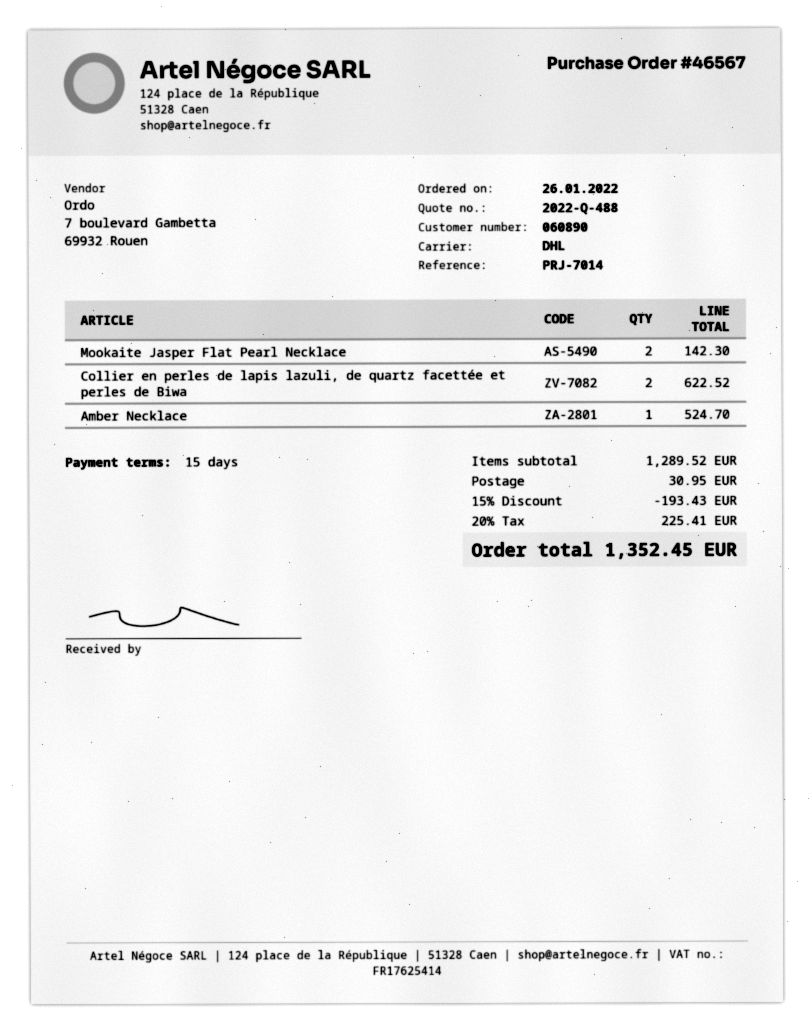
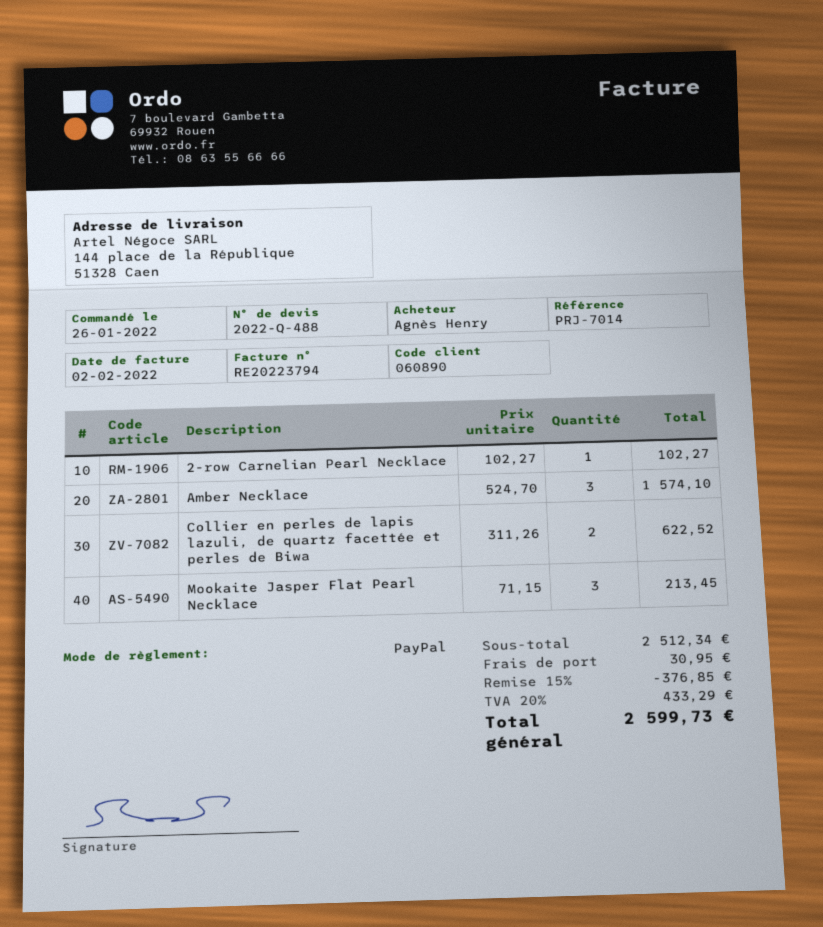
Mookaite Jasper Flat Pearl Necklace: 2 for 142.30 -> 3 for 213.45
Amber Necklace: 1 for 524.70 -> 3 for 1574.10
2-row Carnelian Pearl Necklace: none -> 1 for 102.27
subtotal: 1289.52 -> 2512.34
discount: 15% = 193.43 -> 15% = 376.85
tax: 20% = 225.41 -> 20% = 433.29
total: 1352.45 -> 2599.73

